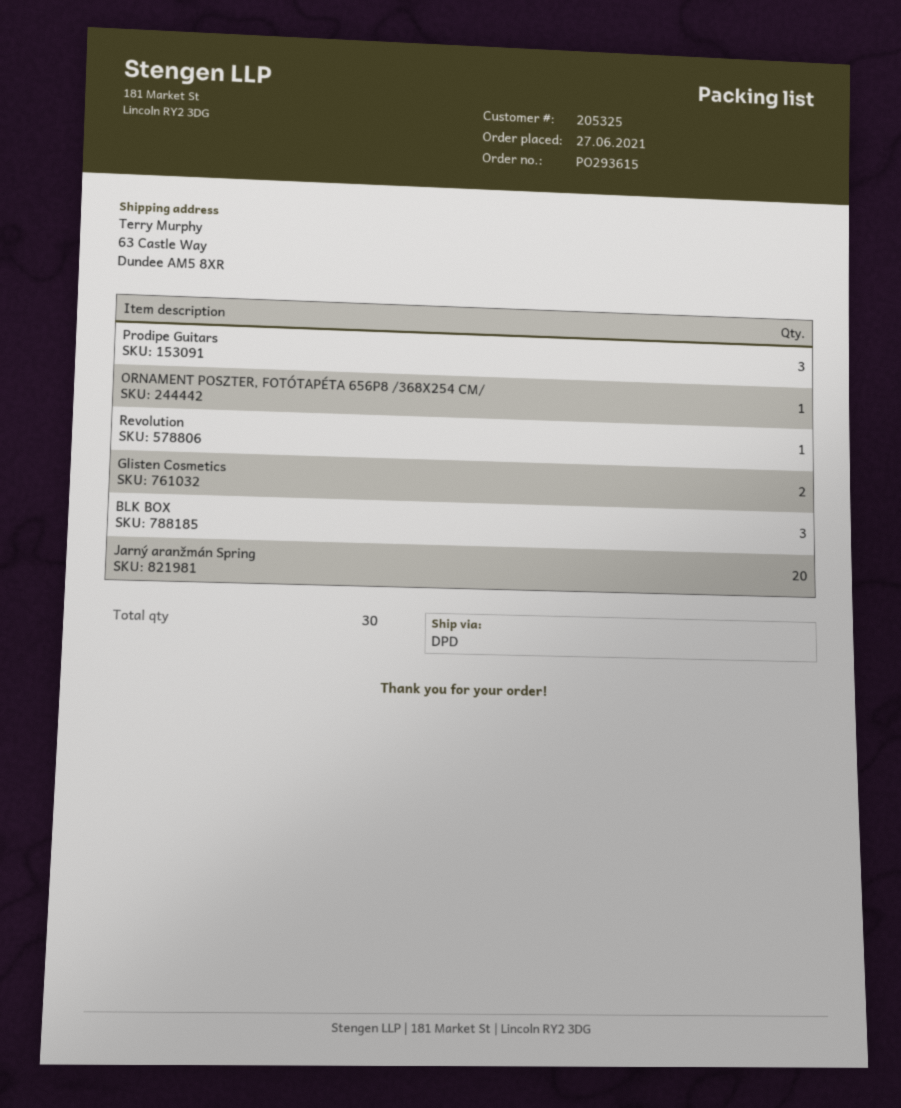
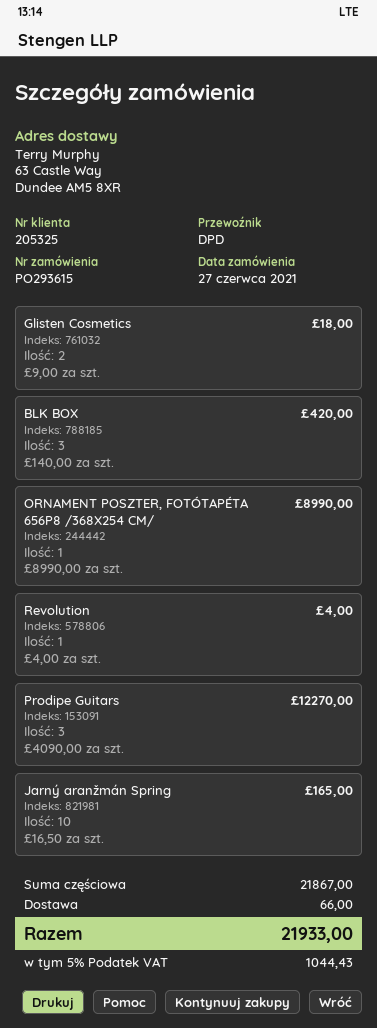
Jarný aranžmán Spring: 20 -> 10

